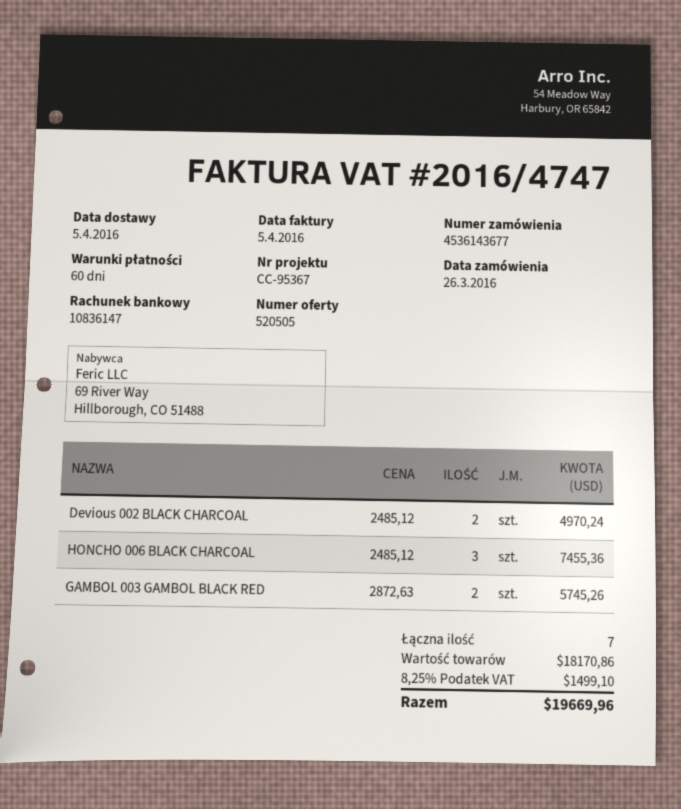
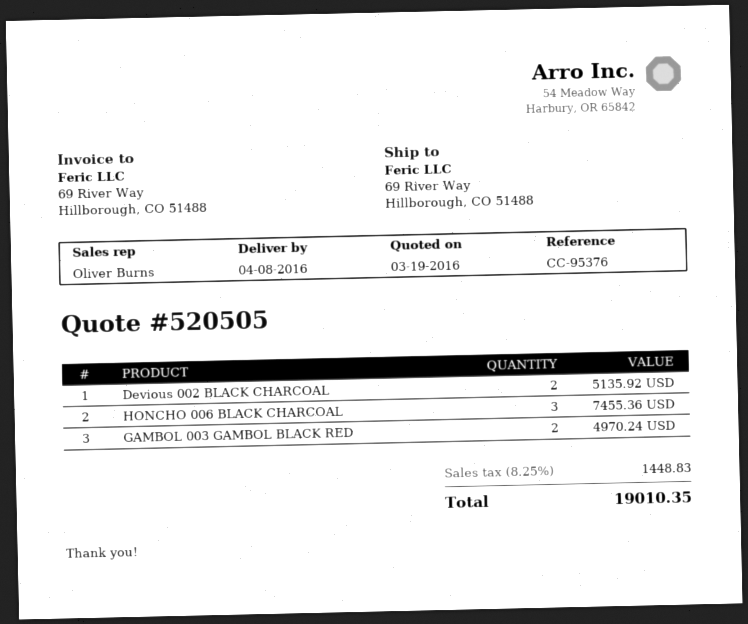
delivery date: 2016-04-05 -> 2016-04-08
reference: CC-95367 -> CC-95376
Devious 002 BLACK CHARCOAL: 2 for 4970.24 -> 2 for 5135.92
GAMBOL 003 GAMBOL BLACK RED: 2 for 5745.26 -> 2 for 4970.24
tax: 8.25% = 1499.10 -> 8.25% = 1448.83
total: 19669.96 -> 19010.35

